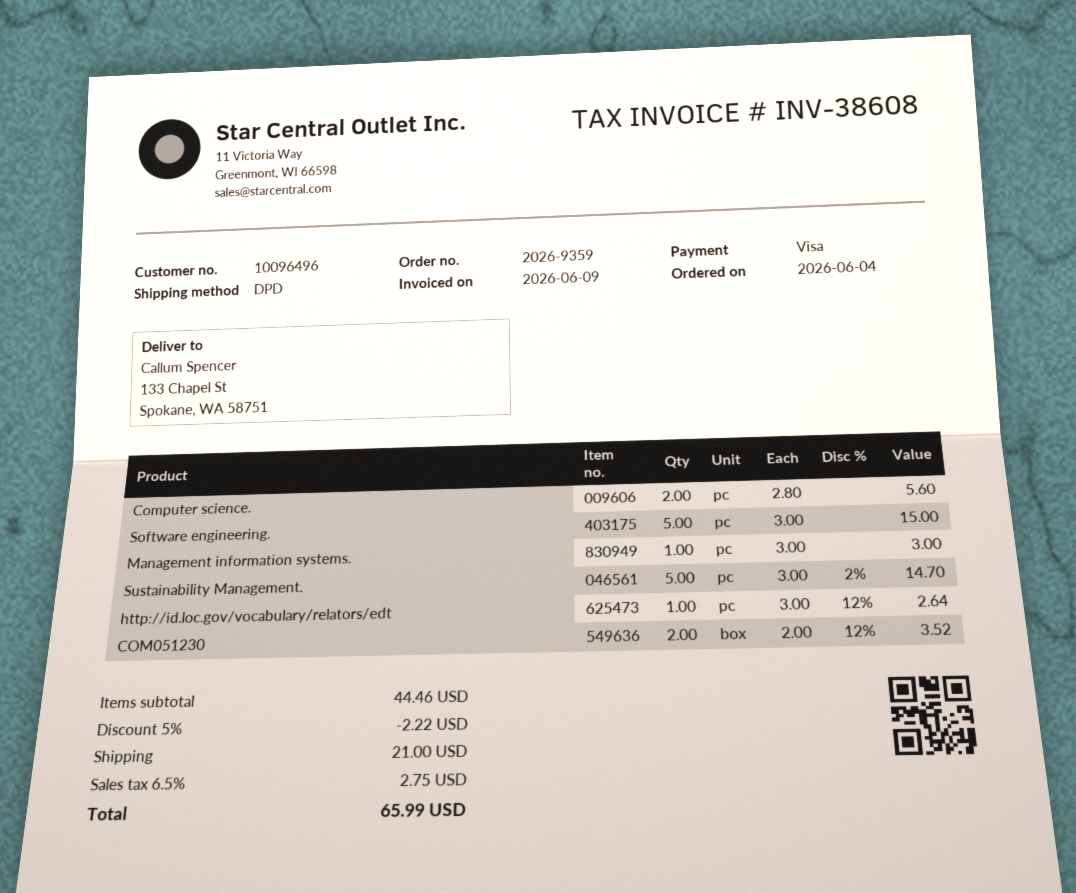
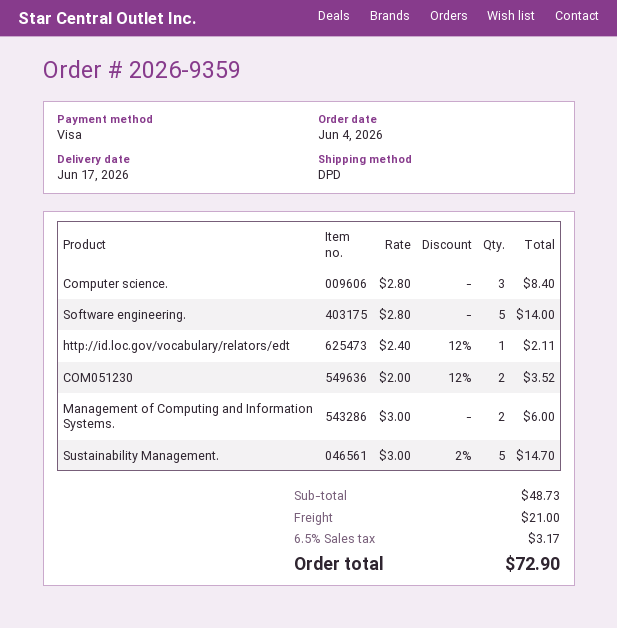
Computer science.: 2 x 2.80 = 5.60 -> 3 x 2.80 = 8.40
Software engineering.: 5 x 3.00 = 15.00 -> 5 x 2.80 = 14.00
Management information systems.: 1 x 3.00 = 3.00 -> none
http://id.loc.gov/vocabulary/relators/edt: 1 x 3.00 - 12% = 2.64 -> 1 x 2.40 - 12% = 2.11
Management of Computing and Information Systems.: none -> 2 x 3.00 = 6.00
subtotal: 44.46 -> 48.73
discount: 5% = 2.22 -> none
tax: 6.5% = 2.75 -> 6.5% = 3.17
total: 65.99 -> 72.90

